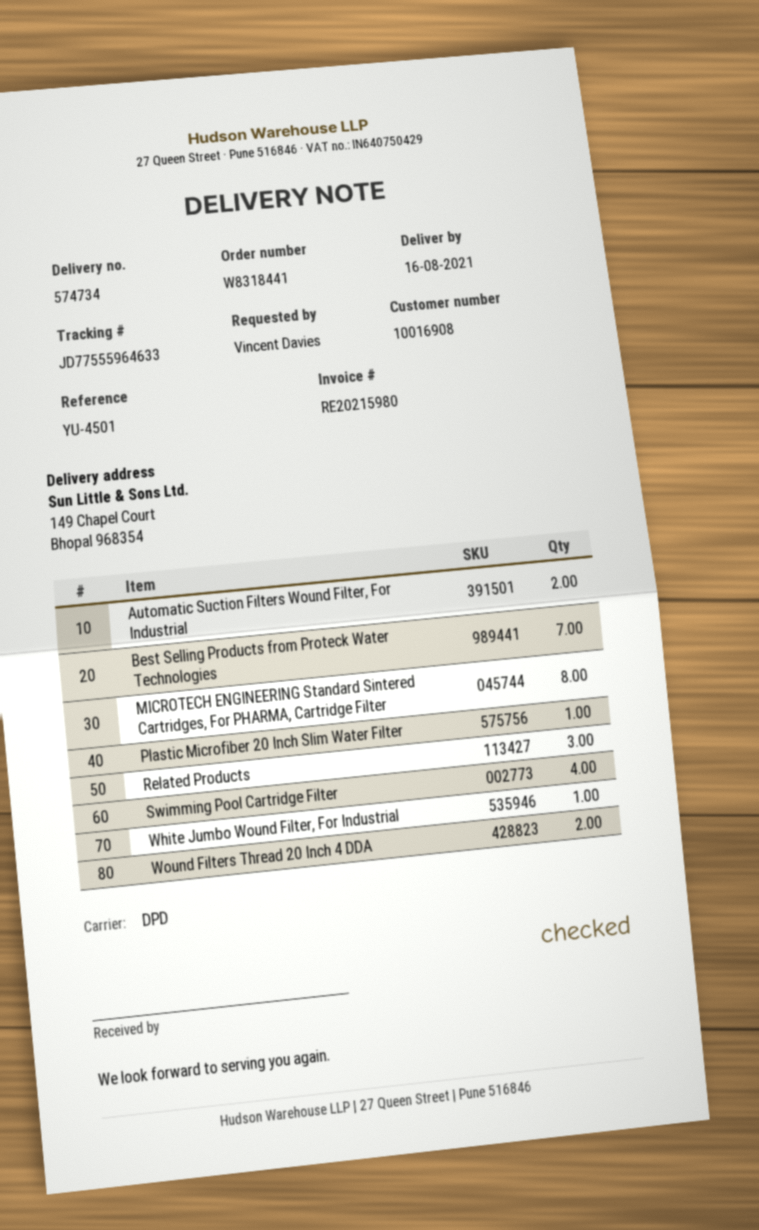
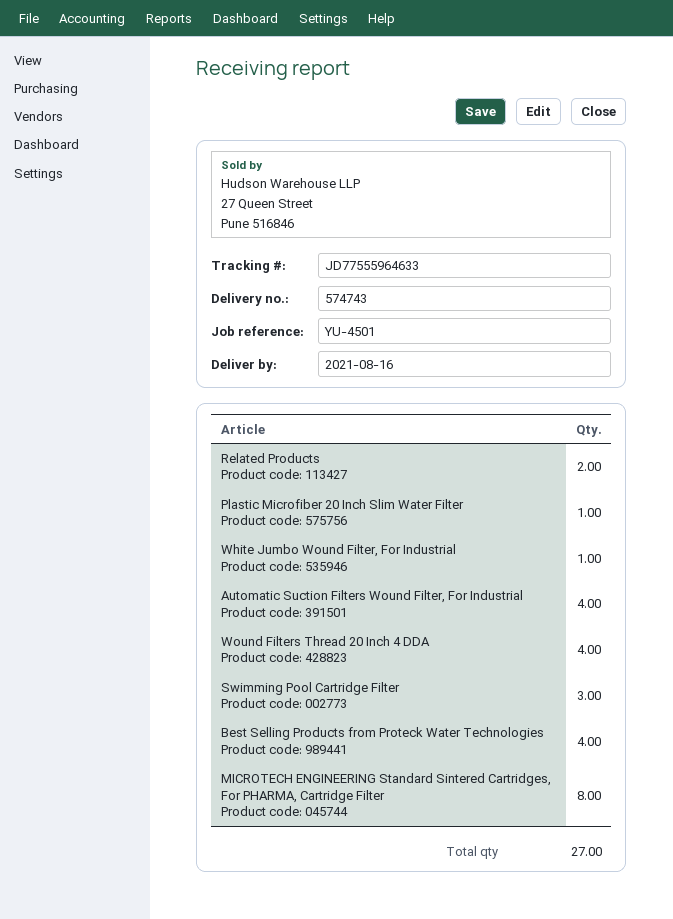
delivery note number: 574734 -> 574743
Automatic Suction Filters Wound Filter, For Industrial: 2 -> 4
Best Selling Products from Proteck Water Technologies: 7 -> 4
Related Products: 3 -> 2
Swimming Pool Cartridge Filter: 4 -> 3
Wound Filters Thread 20 Inch 4 DDA: 2 -> 4

